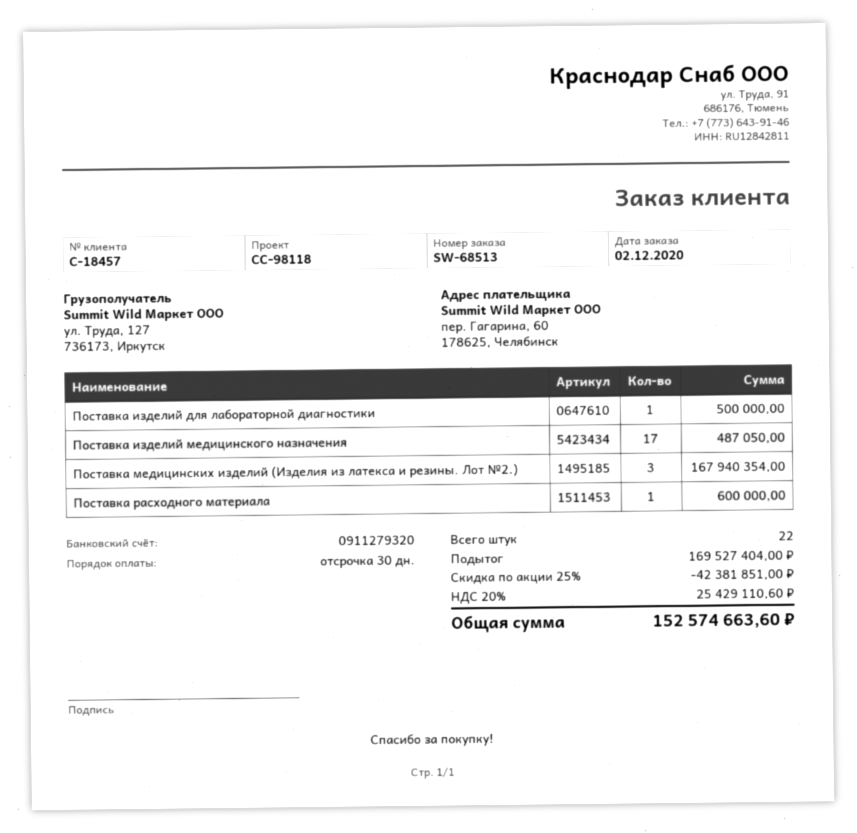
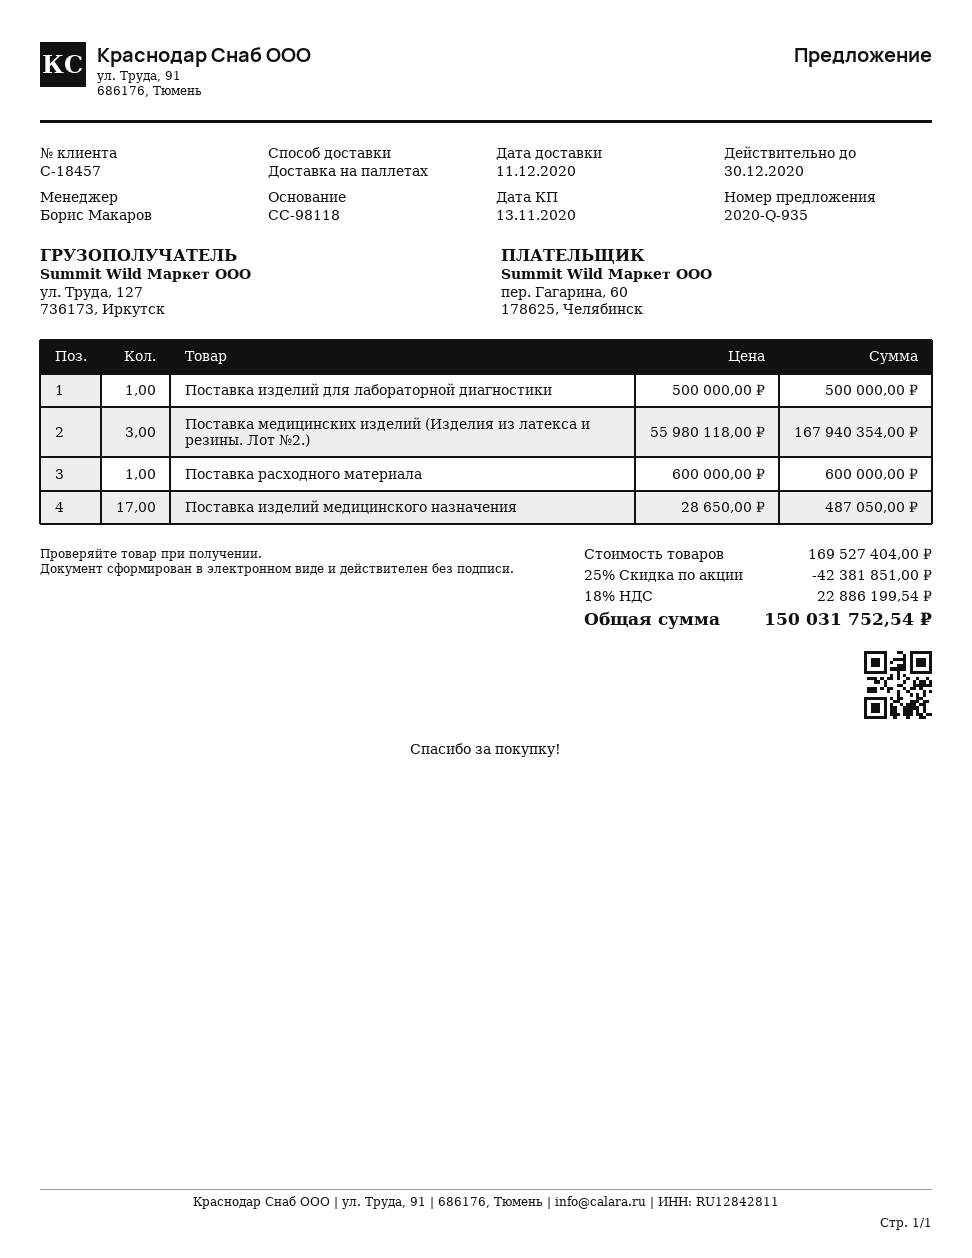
tax: 20% = 25429110.60 -> 18% = 22886199.54
total: 152574663.60 -> 150031752.54

